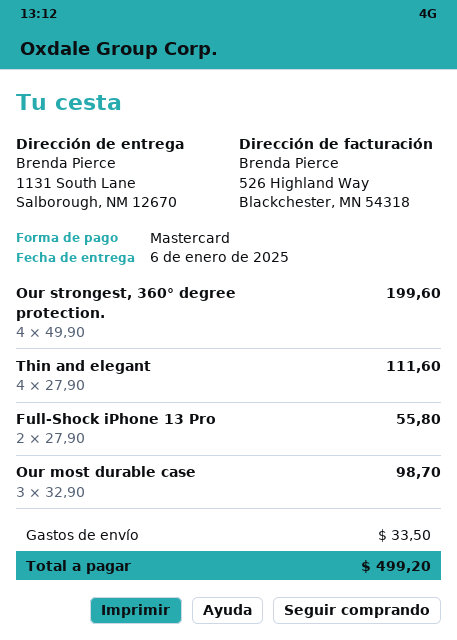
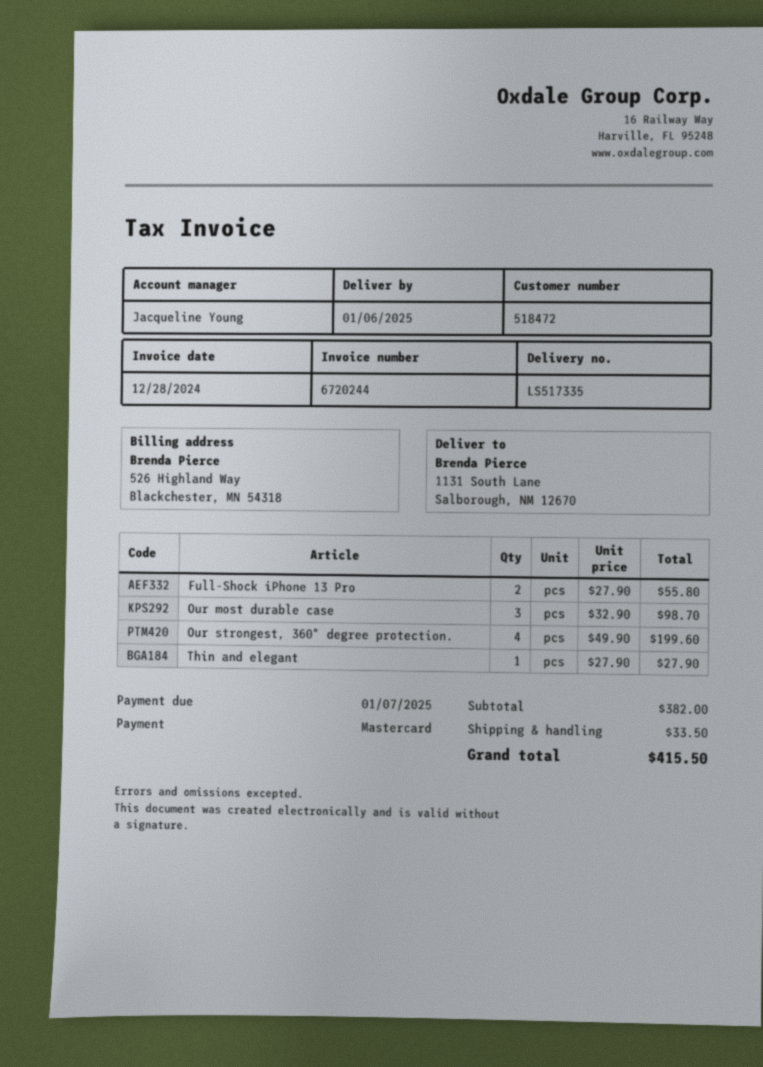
Thin and elegant: 4 x 27.90 = 111.60 -> 1 x 27.90 = 27.90
total: 499.20 -> 415.50

